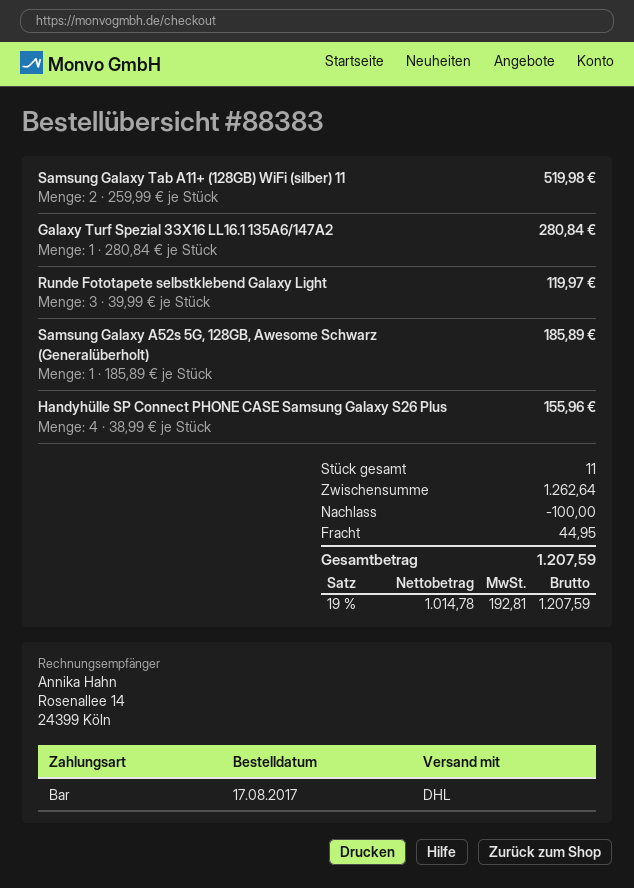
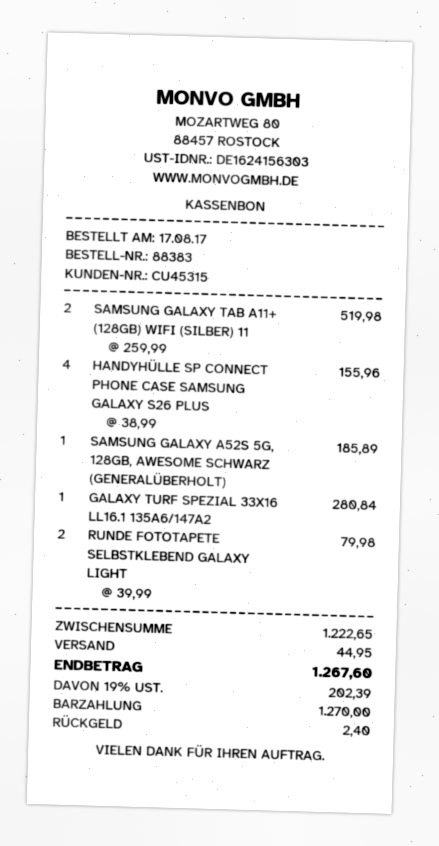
Runde Fototapete selbstklebend Galaxy Light: 3 x 39.99 = 119.97 -> 2 x 39.99 = 79.98
subtotal: 1262.64 -> 1222.65
discount: 100.00 -> none
tax: 19% = 192.81 -> 19% = 202.39
total: 1207.59 -> 1267.60

